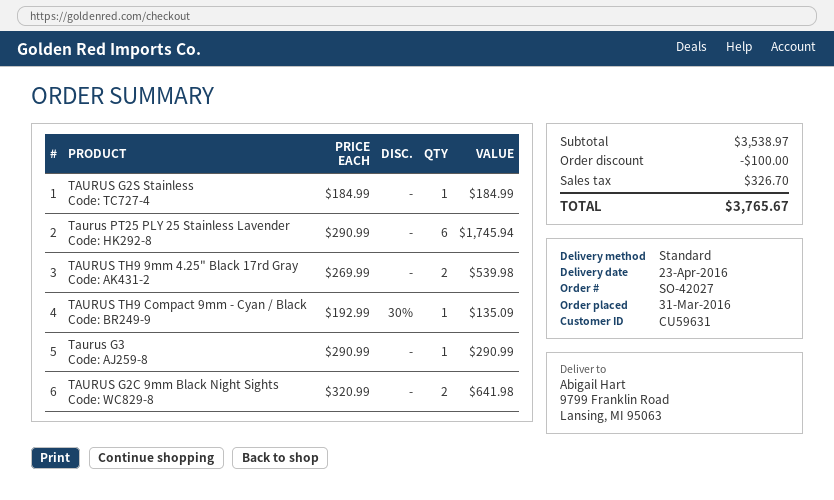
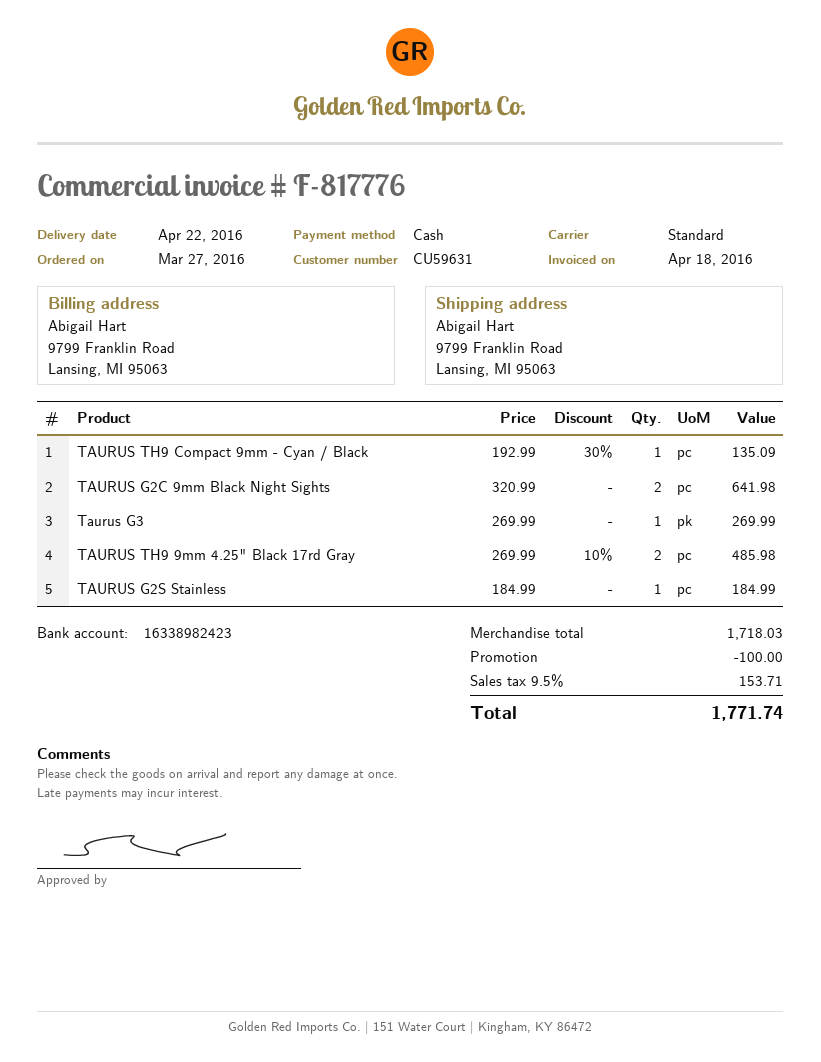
order date: 2016-03-31 -> 2016-03-27
delivery date: 2016-04-23 -> 2016-04-22
Taurus PT25 PLY 25 Stainless Lavender: 6 x 290.99 = 1745.94 -> none
TAURUS TH9 9mm 4.25" Black 17rd Gray: 2 x 269.99 = 539.98 -> 2 x 269.99 - 10% = 485.98
Taurus G3: 1 x 290.99 = 290.99 -> 1 x 269.99 = 269.99
subtotal: 3538.97 -> 1718.03
tax: 326.70 -> 153.71
total: 3765.67 -> 1771.74

